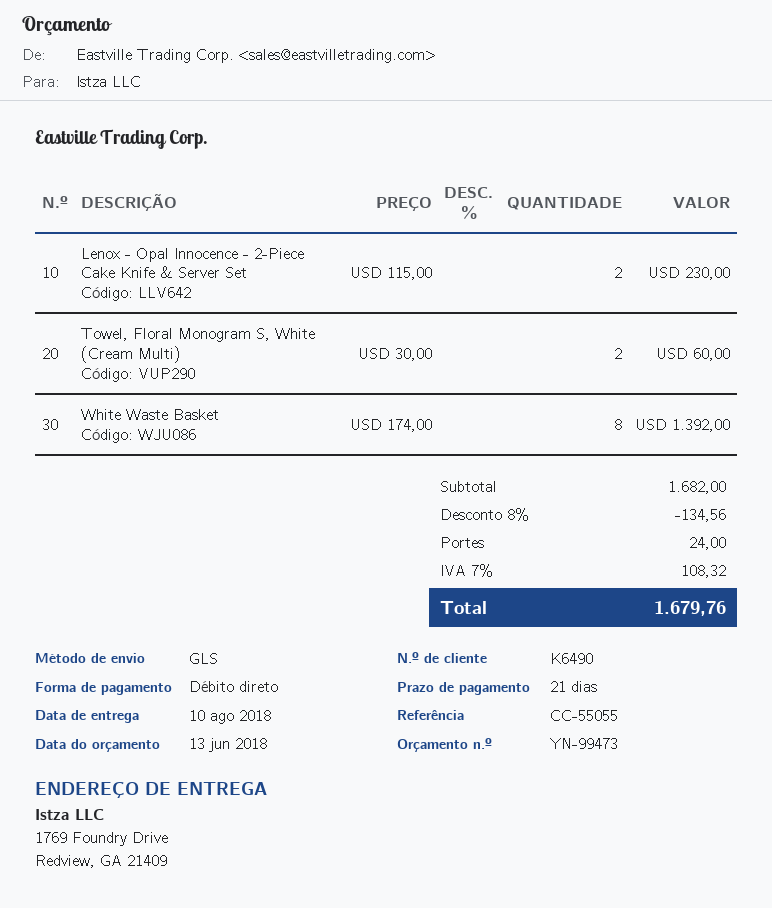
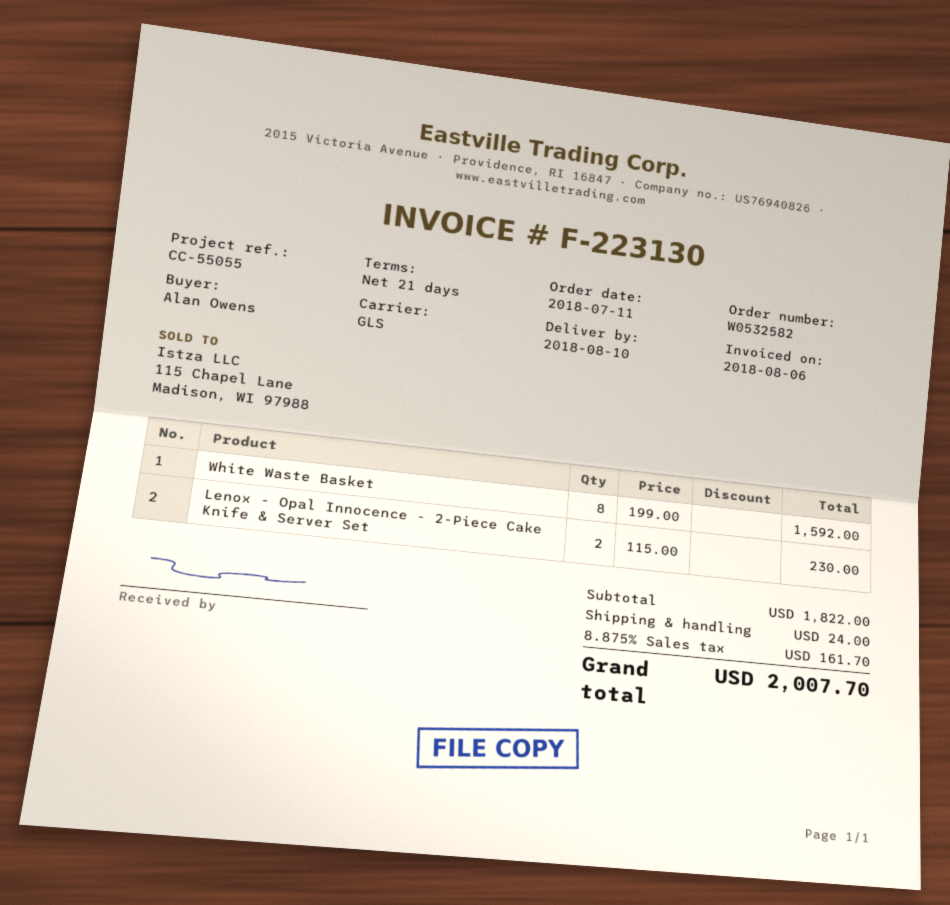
Towel, Floral Monogram S, White (Cream Multi): 2 x 30.00 = 60.00 -> none
White Waste Basket: 8 x 174.00 = 1392.00 -> 8 x 199.00 = 1592.00
subtotal: 1682.00 -> 1822.00
discount: 8% = 134.56 -> none
tax: 7% = 108.32 -> 8.875% = 161.70
total: 1679.76 -> 2007.70

